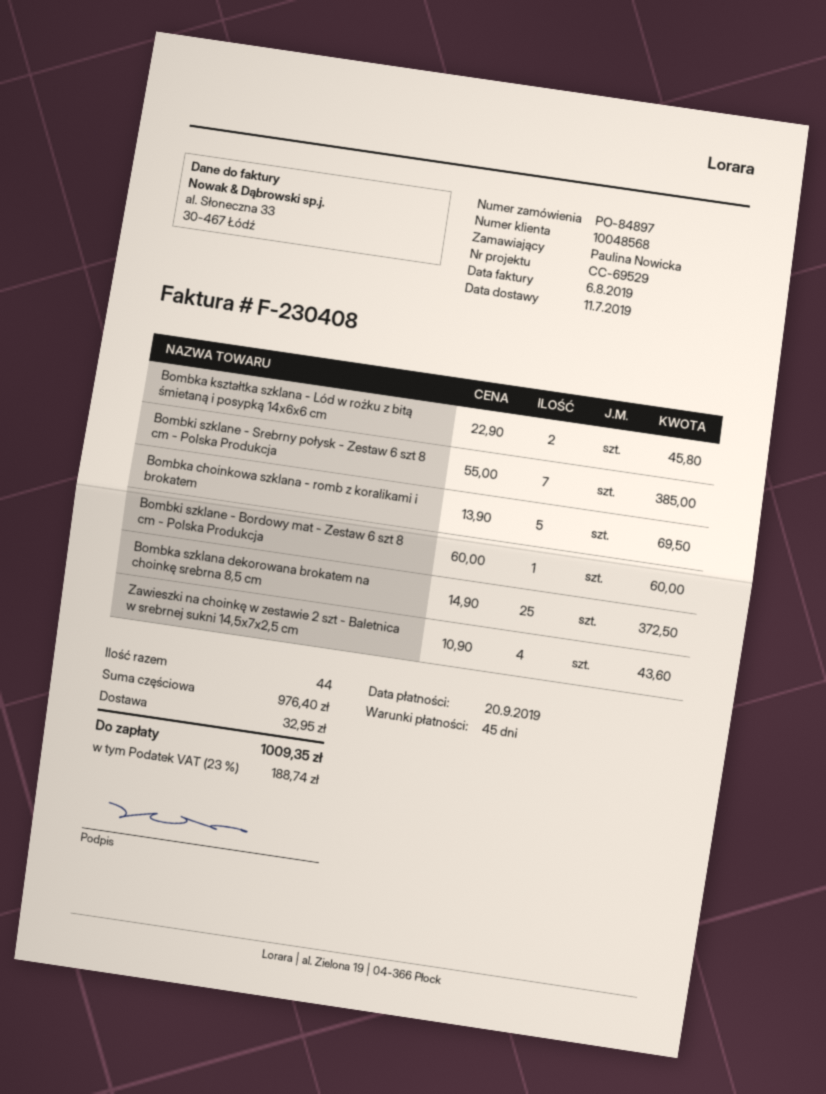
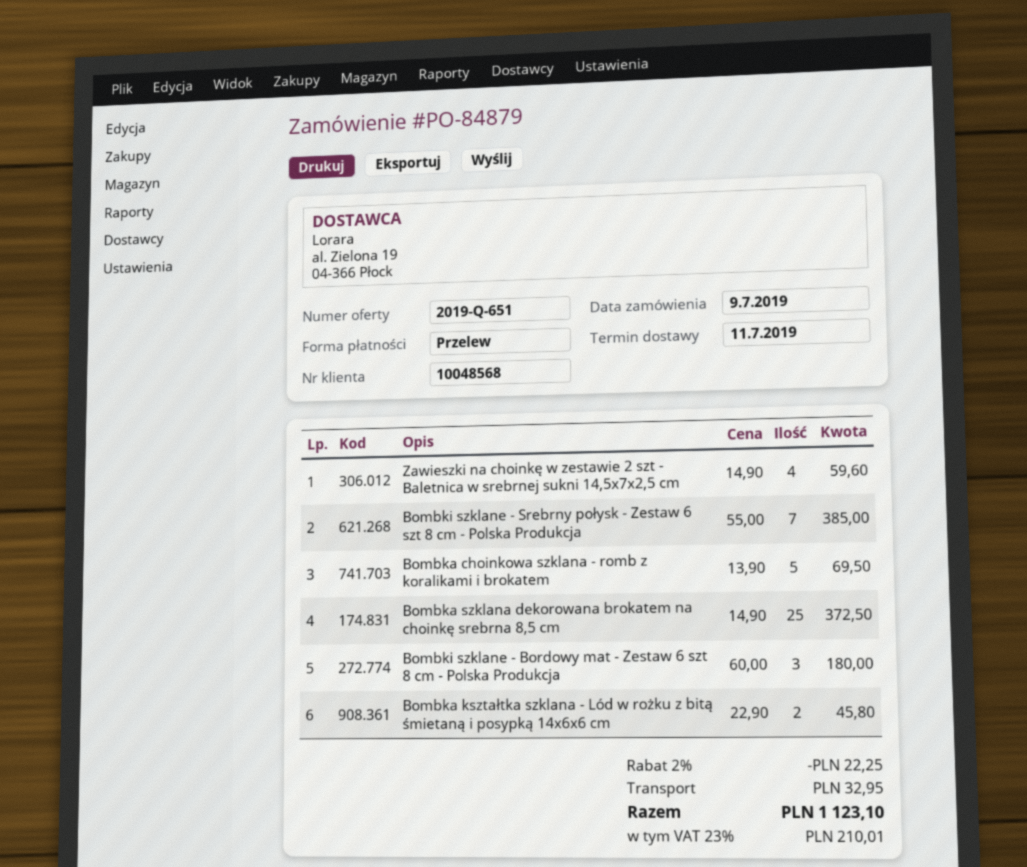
order number: PO-84897 -> PO-84879
Bombki szklane - Bordowy mat - Zestaw 6 szt 8 cm - Polska Produkcja: 1 x 60.00 = 60.00 -> 3 x 60.00 = 180.00
Zawieszki na choinkę w zestawie 2 szt - Baletnica w srebrnej sukni 14,5x7x2,5 cm: 4 x 10.90 = 43.60 -> 4 x 14.90 = 59.60
discount: none -> 2% = 22.25
tax: 23% = 188.74 -> 23% = 210.01
total: 1009.35 -> 1123.10

